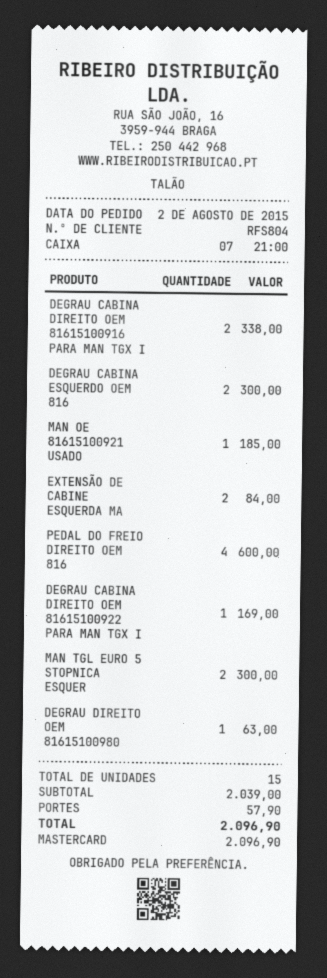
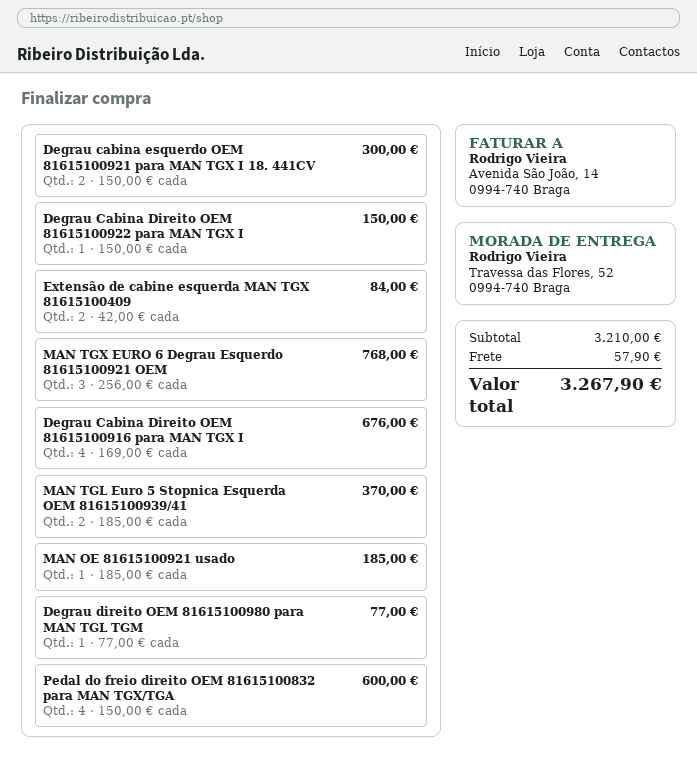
DEGRAU CABINA DIREITO OEM 81615100916 PARA MAN TGX I: 2 for 338.00 -> 4 for 676.00
DEGRAU CABINA DIREITO OEM 81615100922 PARA MAN TGX I: 1 for 169.00 -> 1 for 150.00
MAN TGL EURO 5 STOPNICA ESQUER: 2 for 300.00 -> 2 for 370.00
DEGRAU DIREITO OEM 81615100980: 1 for 63.00 -> 1 for 77.00
MAN TGX EURO 6 Degrau Esquerdo 81615100921 OEM: none -> 3 for 768.00
subtotal: 2039.00 -> 3210.00
total: 2096.90 -> 3267.90

